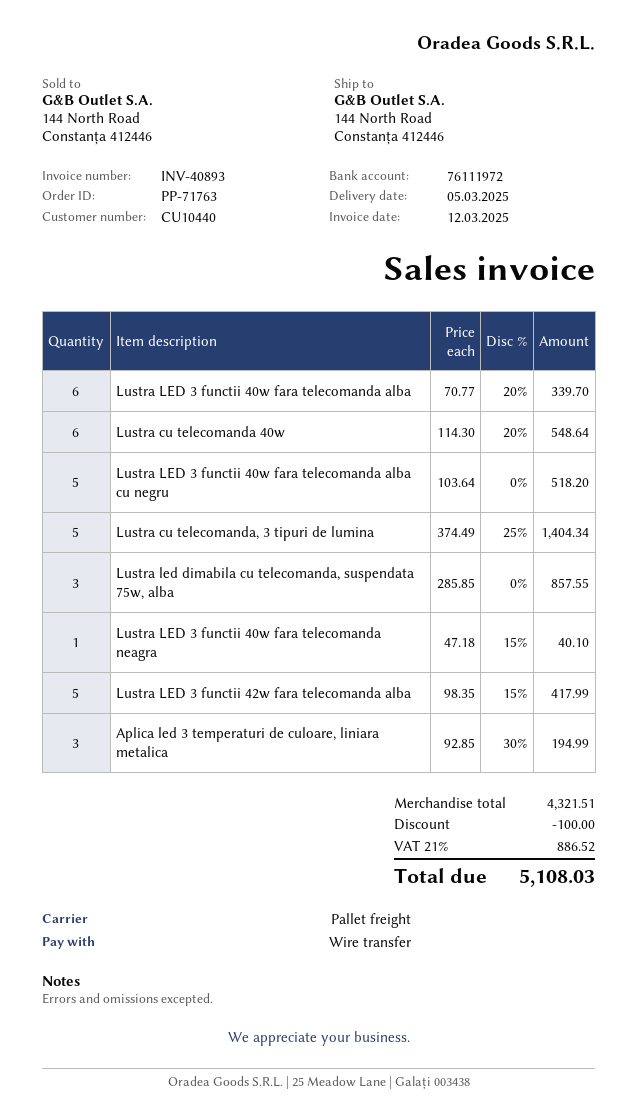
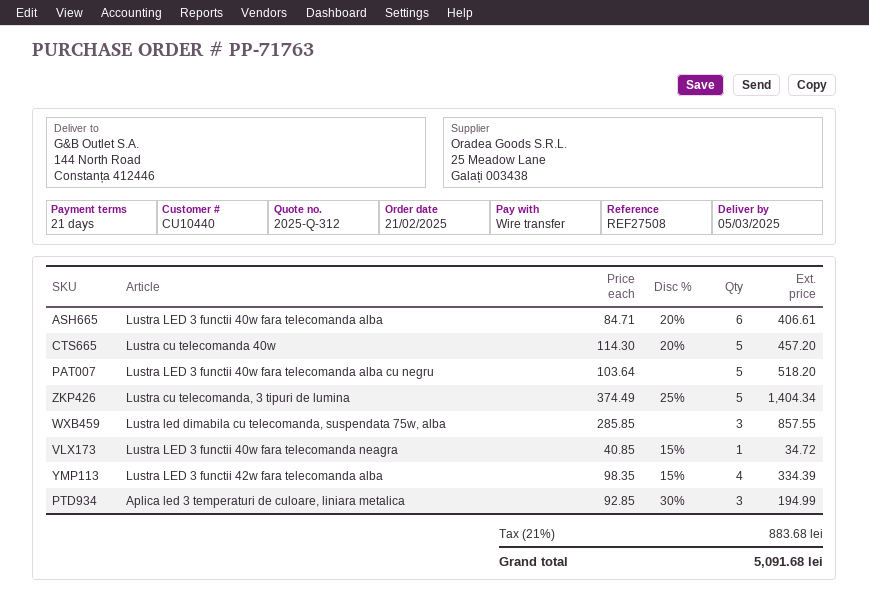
Lustra LED 3 functii 40w fara telecomanda alba: 6 x 70.77 - 20% = 339.70 -> 6 x 84.71 - 20% = 406.61
Lustra cu telecomanda 40w: 6 x 114.30 - 20% = 548.64 -> 5 x 114.30 - 20% = 457.20
Lustra LED 3 functii 40w fara telecomanda neagra: 1 x 47.18 - 15% = 40.10 -> 1 x 40.85 - 15% = 34.72
Lustra LED 3 functii 42w fara telecomanda alba: 5 x 98.35 - 15% = 417.99 -> 4 x 98.35 - 15% = 334.39
discount: 100.00 -> none
tax: 21% = 886.52 -> 21% = 883.68
total: 5108.03 -> 5091.68

